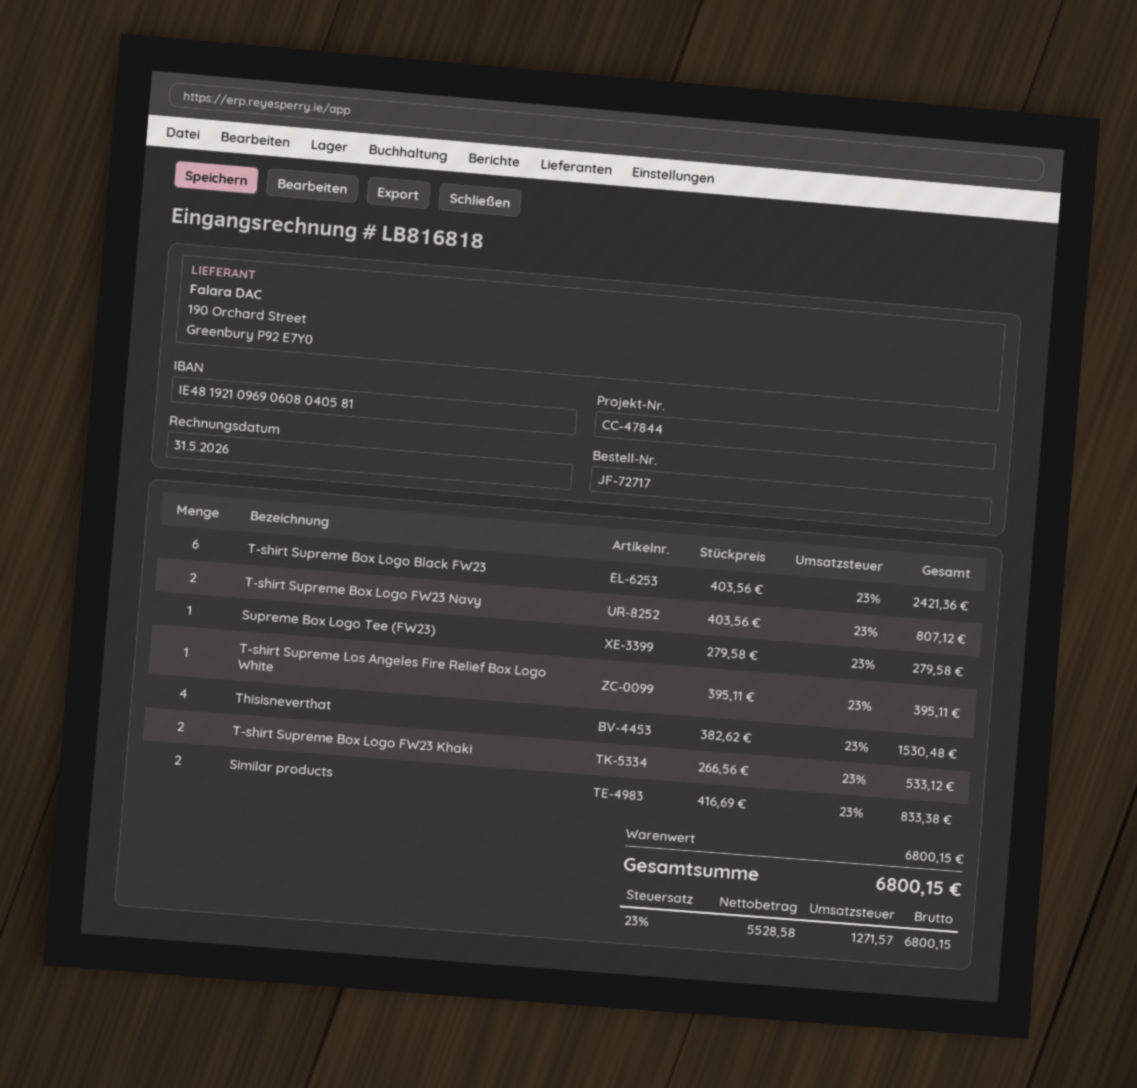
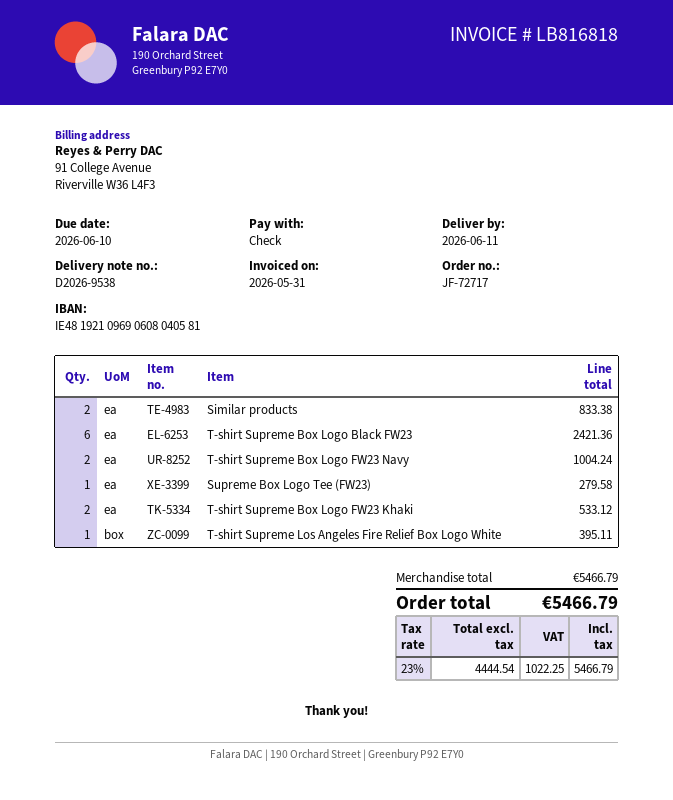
T-shirt Supreme Box Logo FW23 Navy: 2 for 807.12 -> 2 for 1004.24
Thisisneverthat: 4 for 1530.48 -> none
subtotal: 6800.15 -> 5466.79
net: 5528.58 -> 4444.54
tax: 23% = 1271.57 -> 23% = 1022.25
total: 6800.15 -> 5466.79

